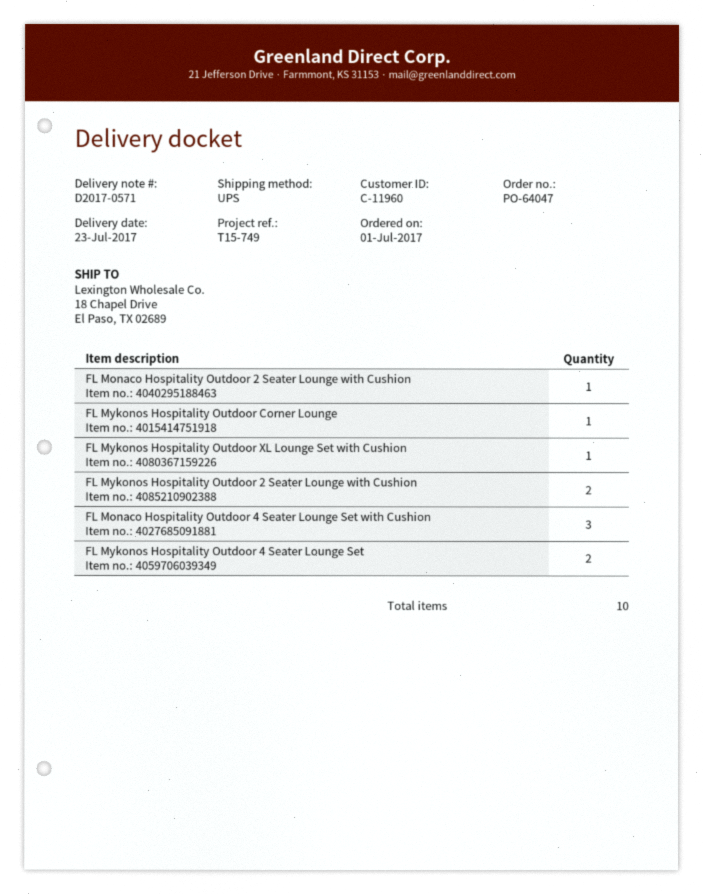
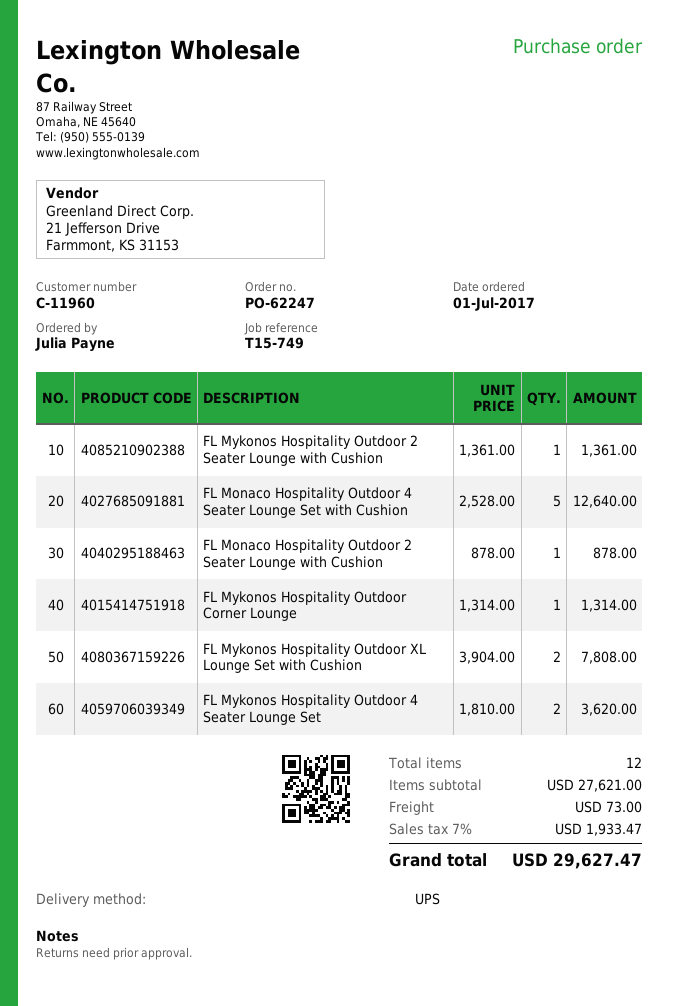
order number: PO-64047 -> PO-62247
FL Mykonos Hospitality Outdoor XL Lounge Set with Cushion: 1 -> 2
FL Mykonos Hospitality Outdoor 2 Seater Lounge with Cushion: 2 -> 1
FL Monaco Hospitality Outdoor 4 Seater Lounge Set with Cushion: 3 -> 5
total quantity: 10 -> 12

